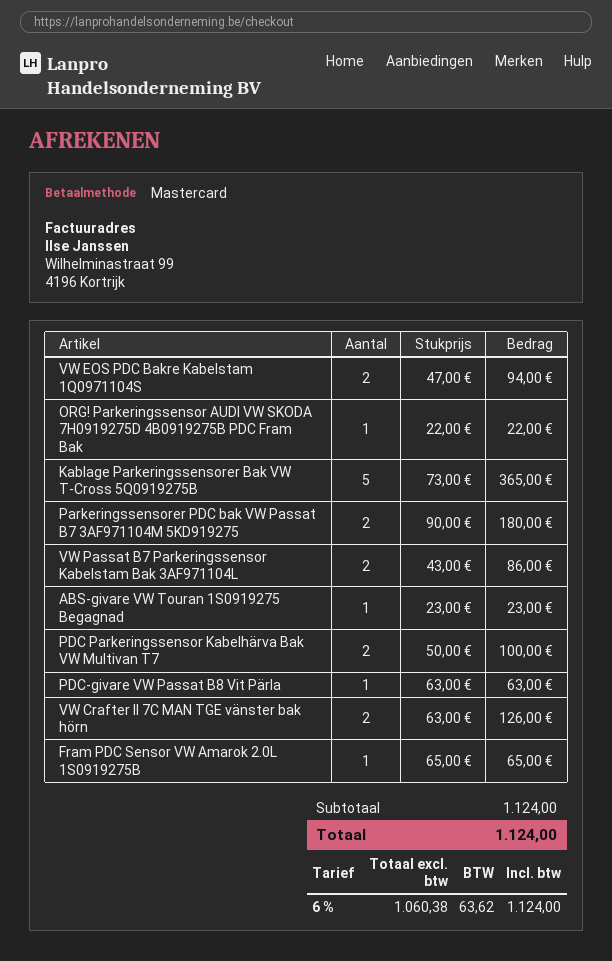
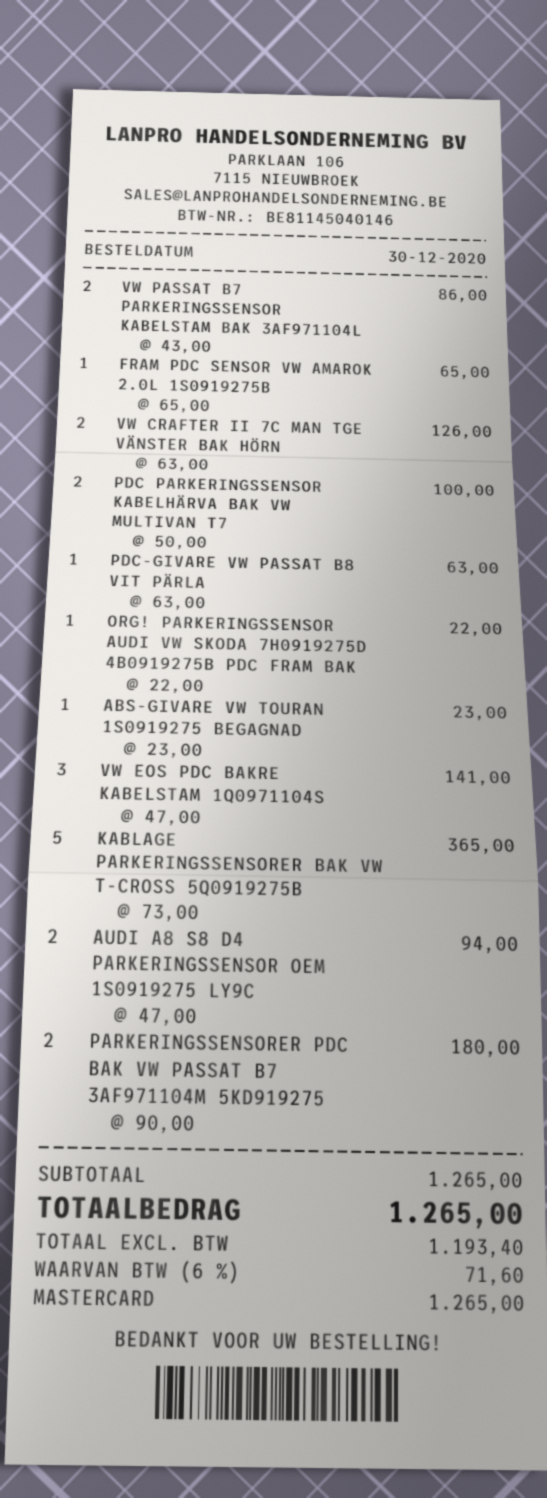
VW EOS PDC Bakre Kabelstam 1Q0971104S: 2 x 47.00 = 94.00 -> 3 x 47.00 = 141.00
AUDI A8 S8 D4 PARKERINGSSENSOR OEM 1S0919275 LY9C: none -> 2 x 47.00 = 94.00
subtotal: 1124.00 -> 1265.00
net: 1060.38 -> 1193.40
tax: 6% = 63.62 -> 6% = 71.60
total: 1124.00 -> 1265.00

